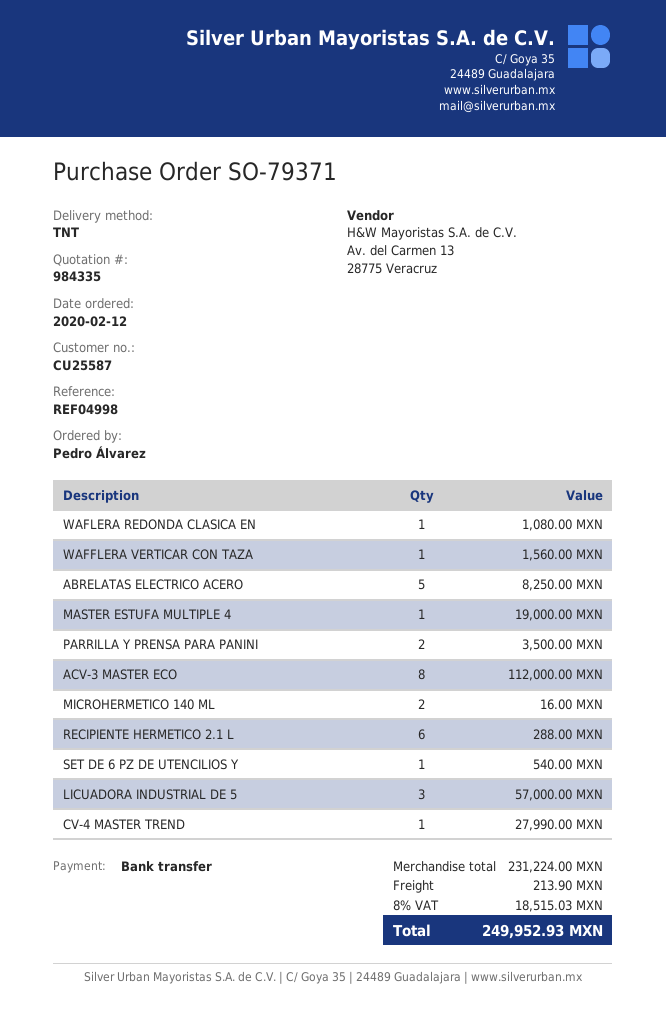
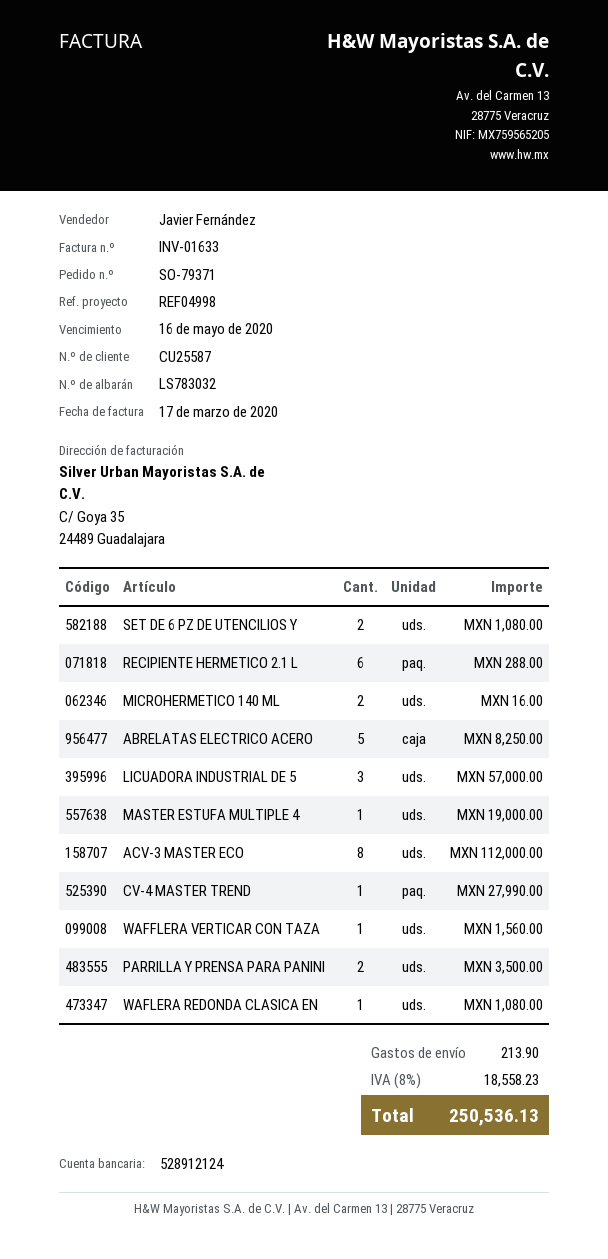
SET DE 6 PZ DE UTENCILIOS Y: 1 for 540.00 -> 2 for 1080.00
tax: 8% = 18515.03 -> 8% = 18558.23
total: 249952.93 -> 250536.13

